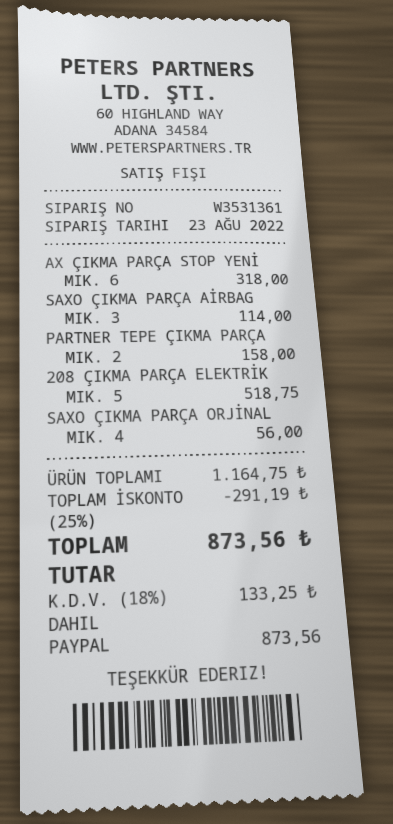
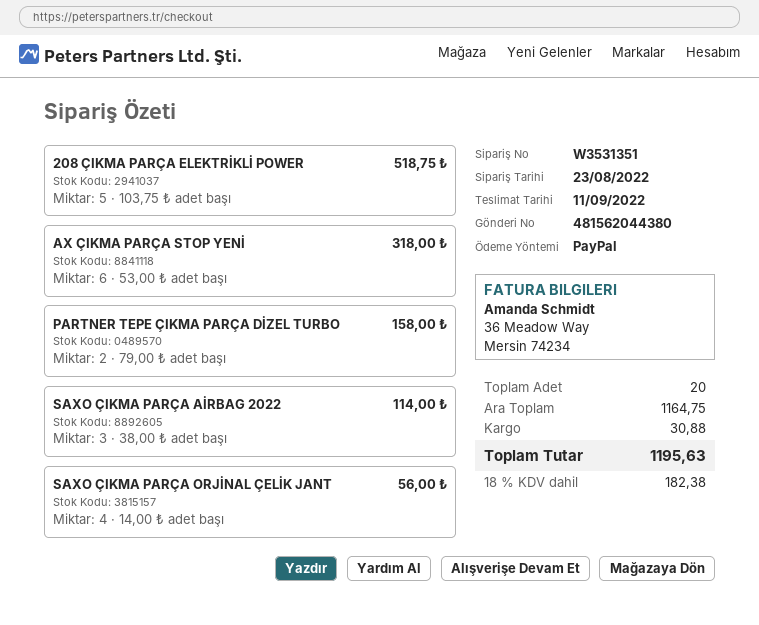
order number: W3531361 -> W3531351
discount: 25% = 291.19 -> none
shipping: none -> 30.88
tax: 18% = 133.25 -> 18% = 182.38
total: 873.56 -> 1195.63

